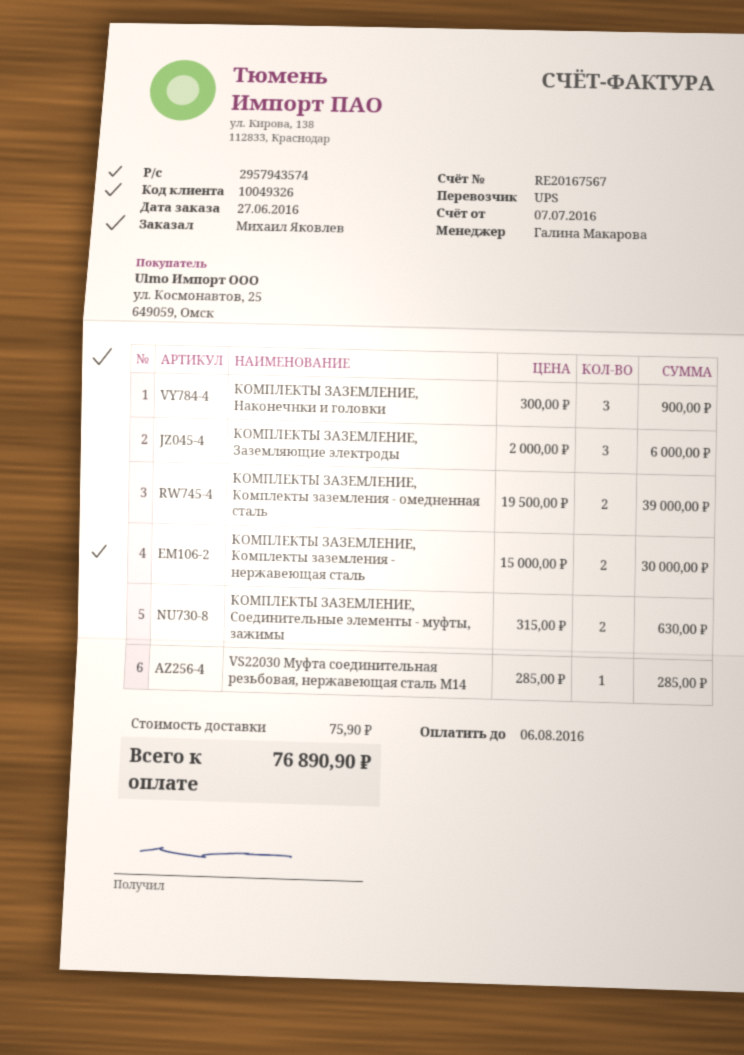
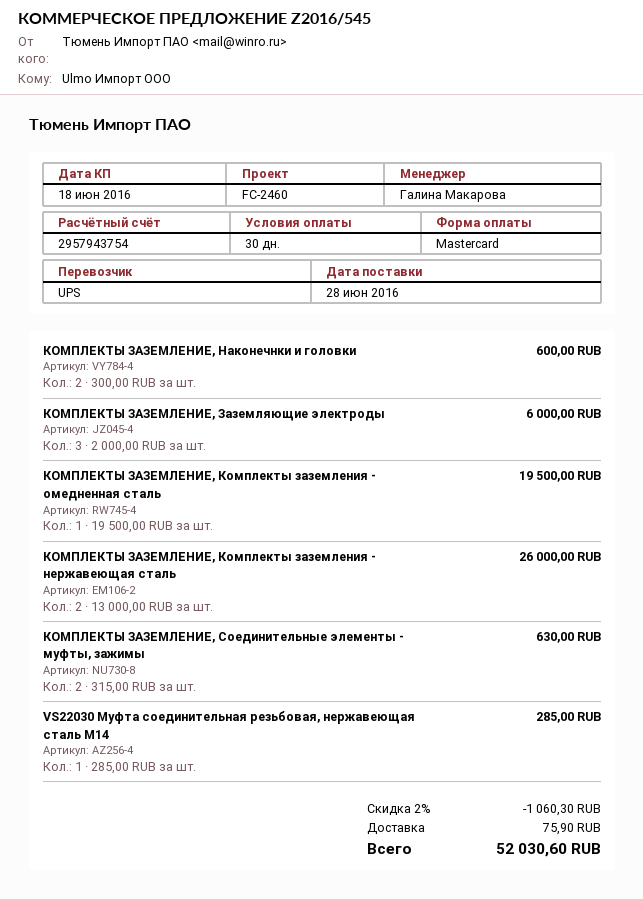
bank account: 2957943574 -> 2957943754
КОМПЛЕКТЫ ЗАЗЕМЛЕНИЕ, Наконечнки и головки: 3 x 300.00 = 900.00 -> 2 x 300.00 = 600.00
КОМПЛЕКТЫ ЗАЗЕМЛЕНИЕ, Комплекты заземления - омедненная сталь: 2 x 19500.00 = 39000.00 -> 1 x 19500.00 = 19500.00
КОМПЛЕКТЫ ЗАЗЕМЛЕНИЕ, Комплекты заземления - нержавеющая сталь: 2 x 15000.00 = 30000.00 -> 2 x 13000.00 = 26000.00
discount: none -> 2% = 1060.30
total: 76890.90 -> 52030.60

